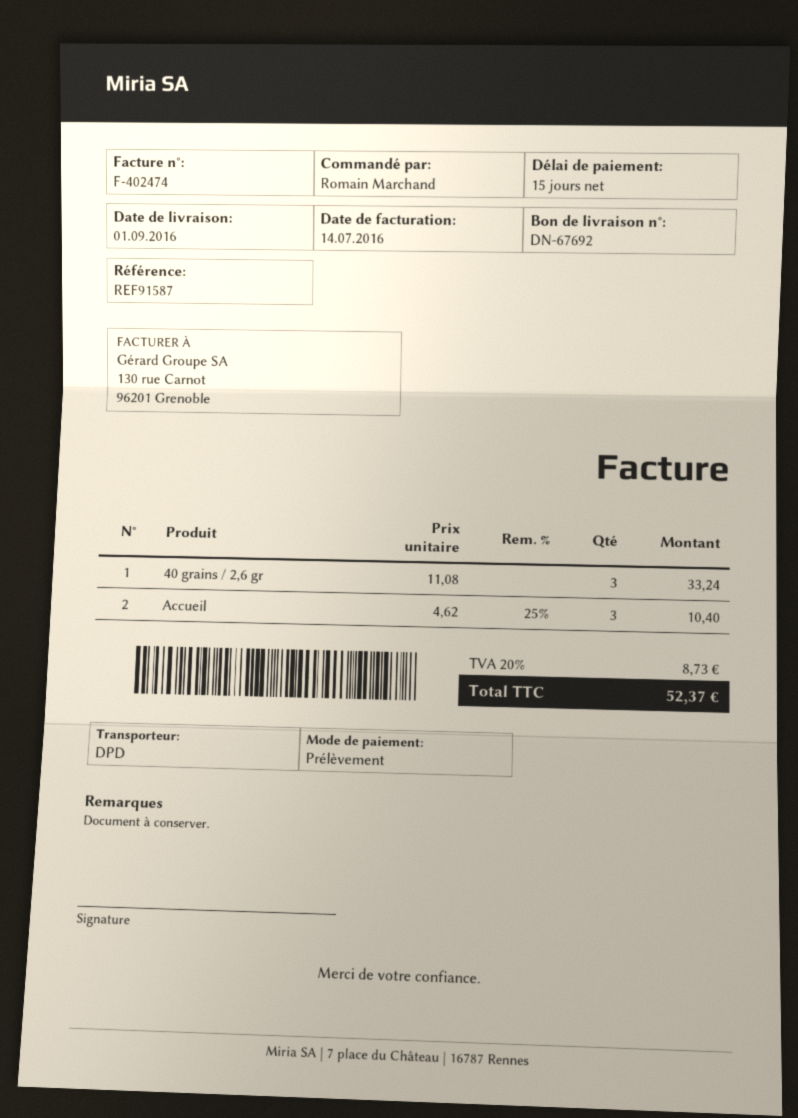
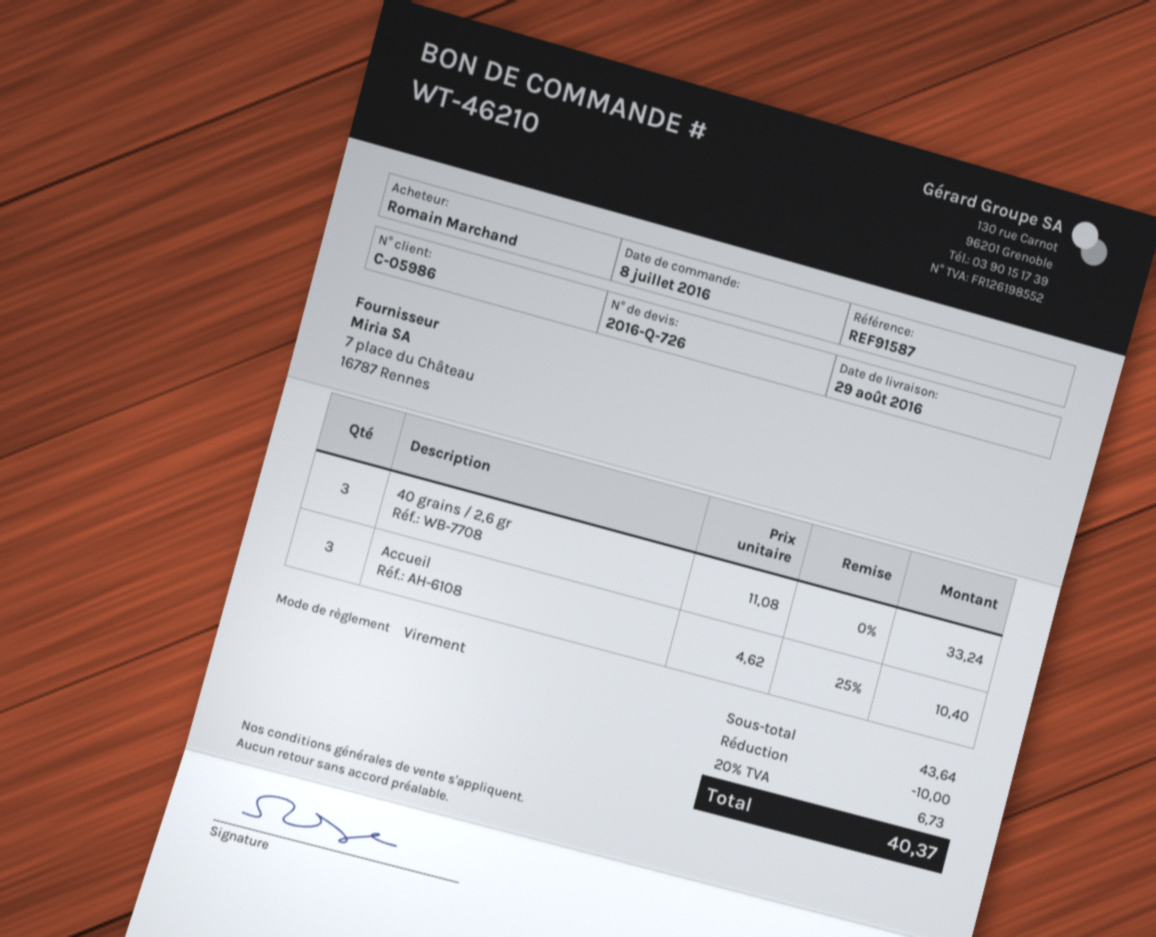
delivery date: 2016-09-01 -> 2016-08-29
payment method: direct debit -> bank transfer
discount: none -> 10.00
tax: 20% = 8.73 -> 20% = 6.73
total: 52.37 -> 40.37

